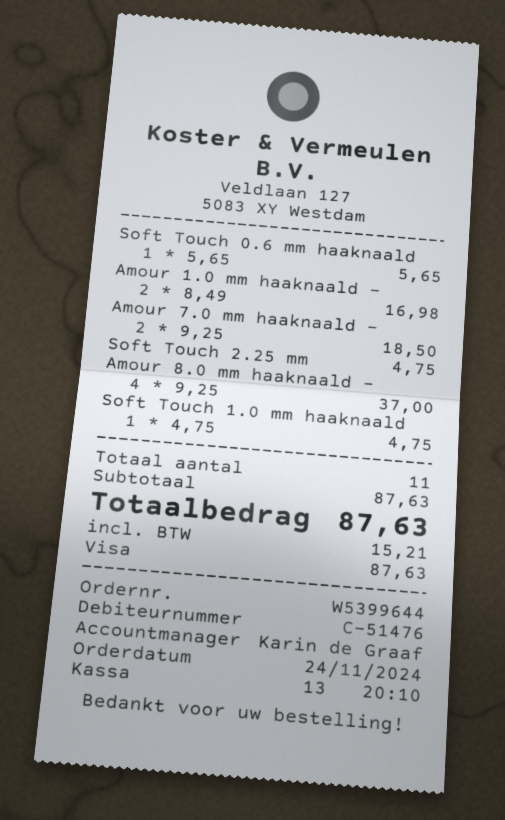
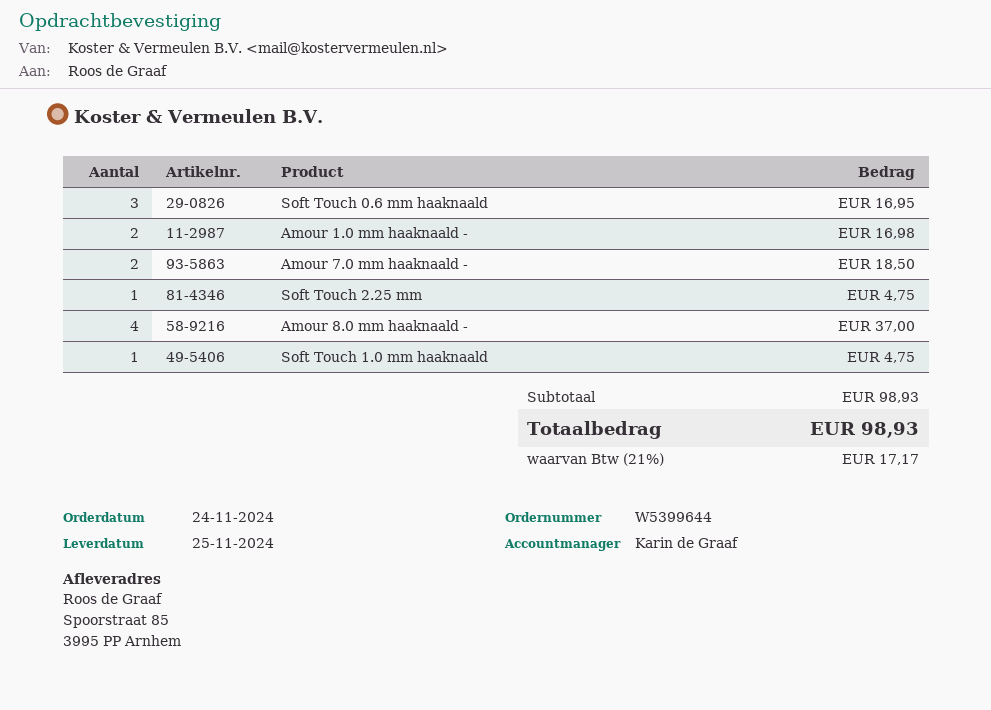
Soft Touch 0.6 mm haaknaald: 1 for 5.65 -> 3 for 16.95
subtotal: 87.63 -> 98.93
tax: 15.21 -> 17.17
total: 87.63 -> 98.93

